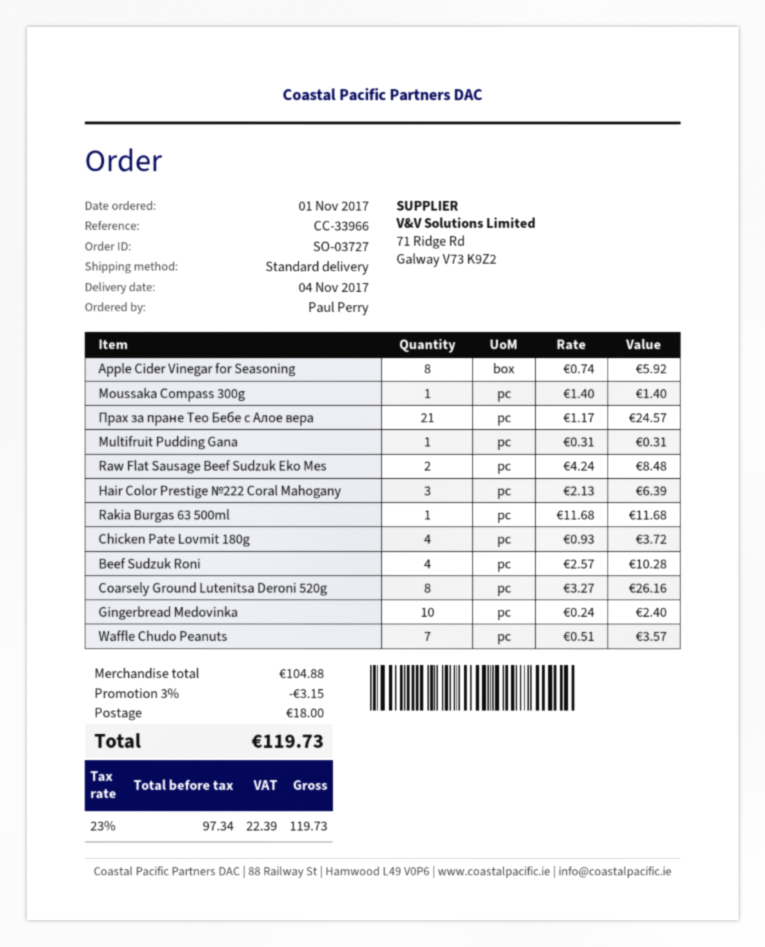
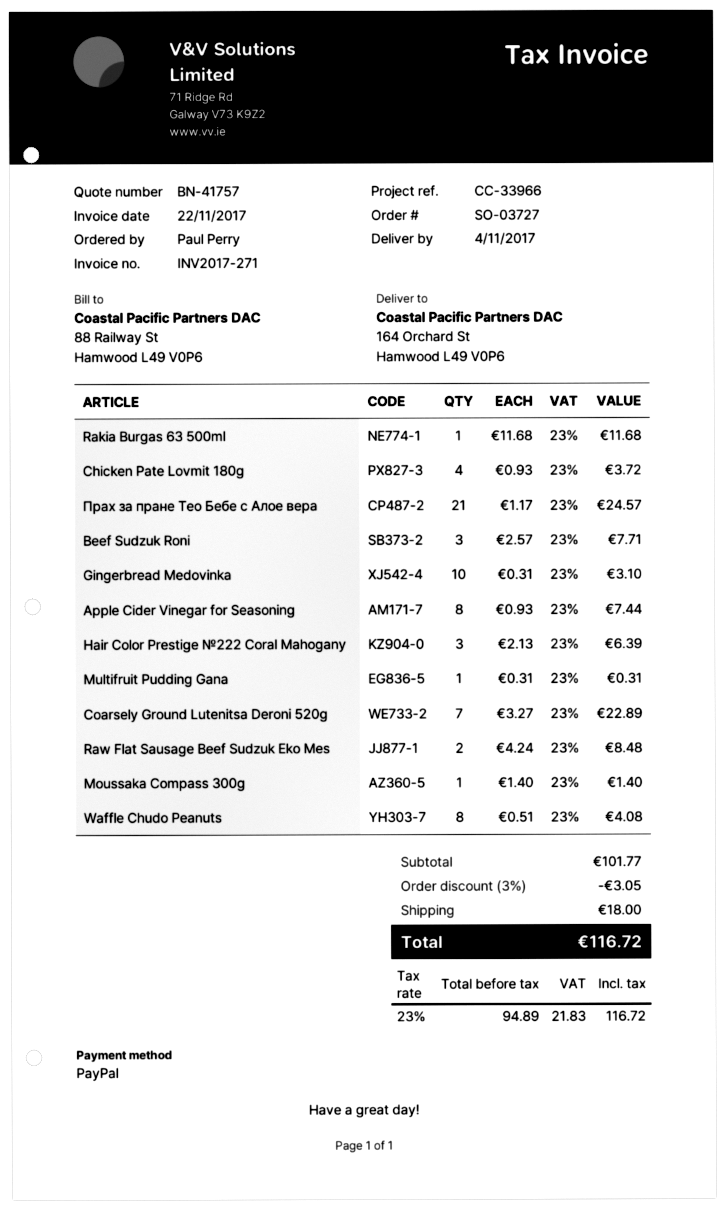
Apple Cider Vinegar for Seasoning: 8 x 0.74 = 5.92 -> 8 x 0.93 = 7.44
Beef Sudzuk Roni: 4 x 2.57 = 10.28 -> 3 x 2.57 = 7.71
Coarsely Ground Lutenitsa Deroni 520g: 8 x 3.27 = 26.16 -> 7 x 3.27 = 22.89
Gingerbread Medovinka: 10 x 0.24 = 2.40 -> 10 x 0.31 = 3.10
Waffle Chudo Peanuts: 7 x 0.51 = 3.57 -> 8 x 0.51 = 4.08
subtotal: 104.88 -> 101.77
discount: 3% = 3.15 -> 3% = 3.05
net: 97.34 -> 94.89
tax: 23% = 22.39 -> 23% = 21.83
total: 119.73 -> 116.72

